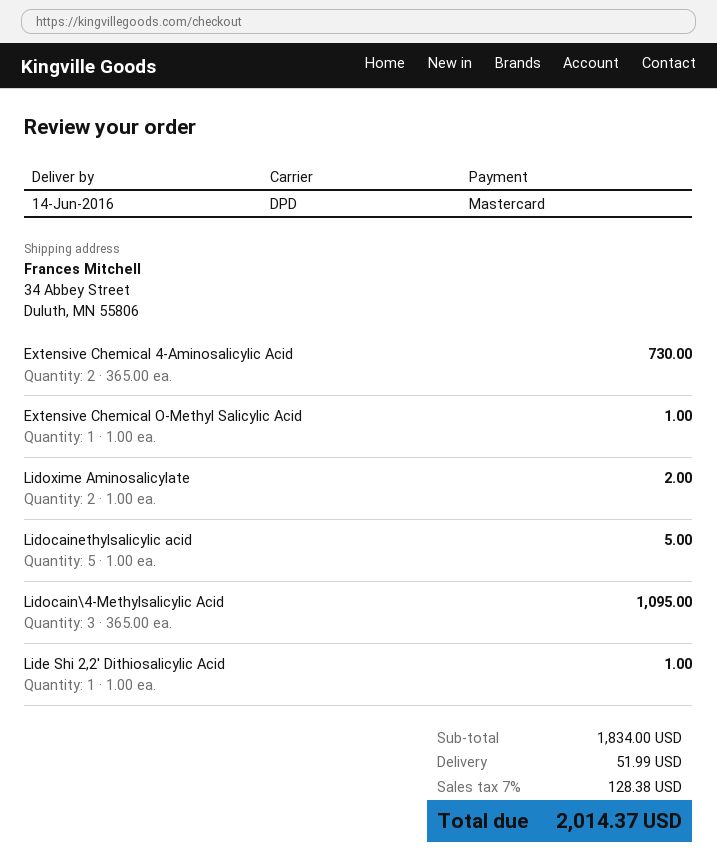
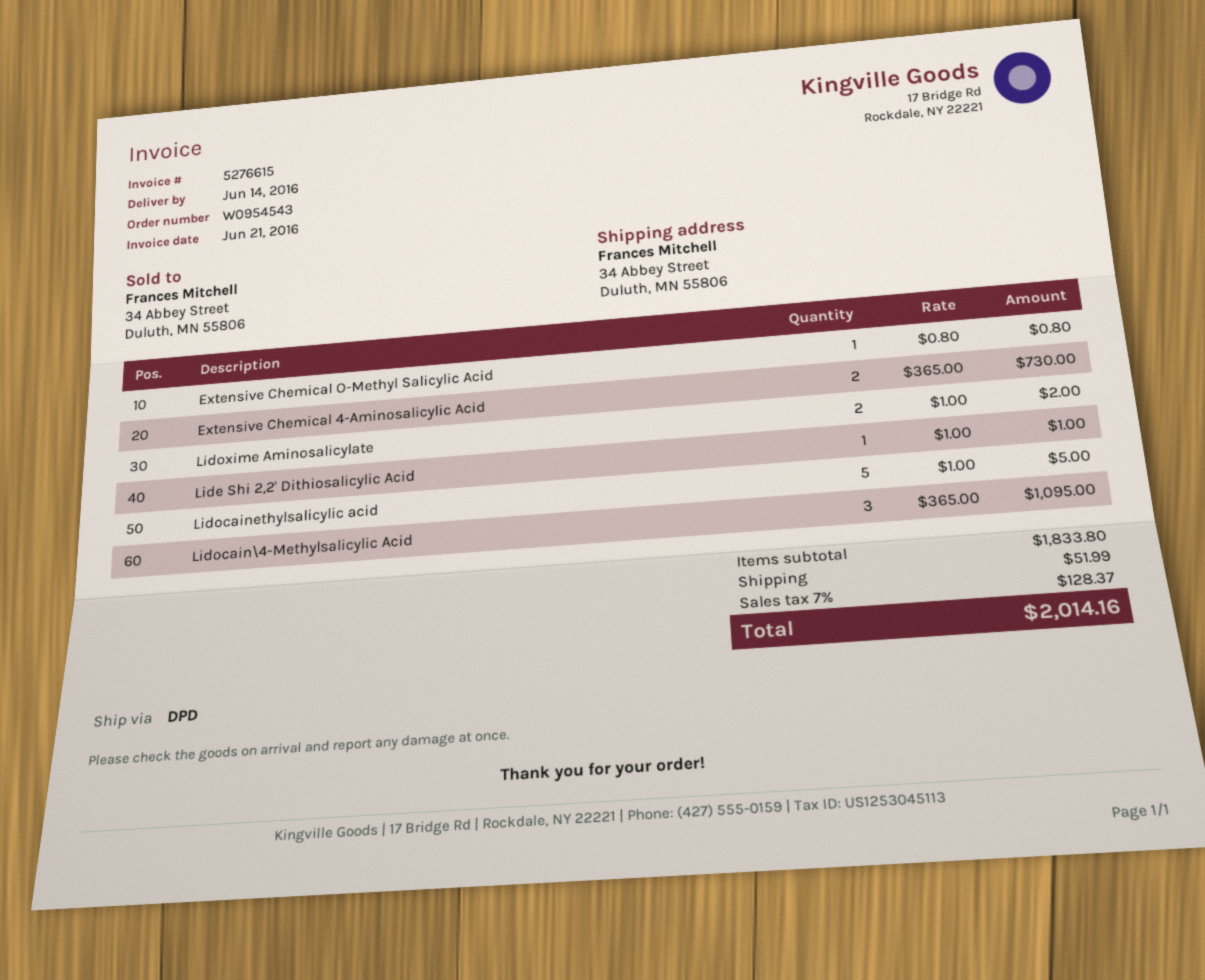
Extensive Chemical O-Methyl Salicylic Acid: 1 x 1.00 = 1.00 -> 1 x 0.80 = 0.80
subtotal: 1834.00 -> 1833.80
tax: 7% = 128.38 -> 7% = 128.37
total: 2014.37 -> 2014.16

